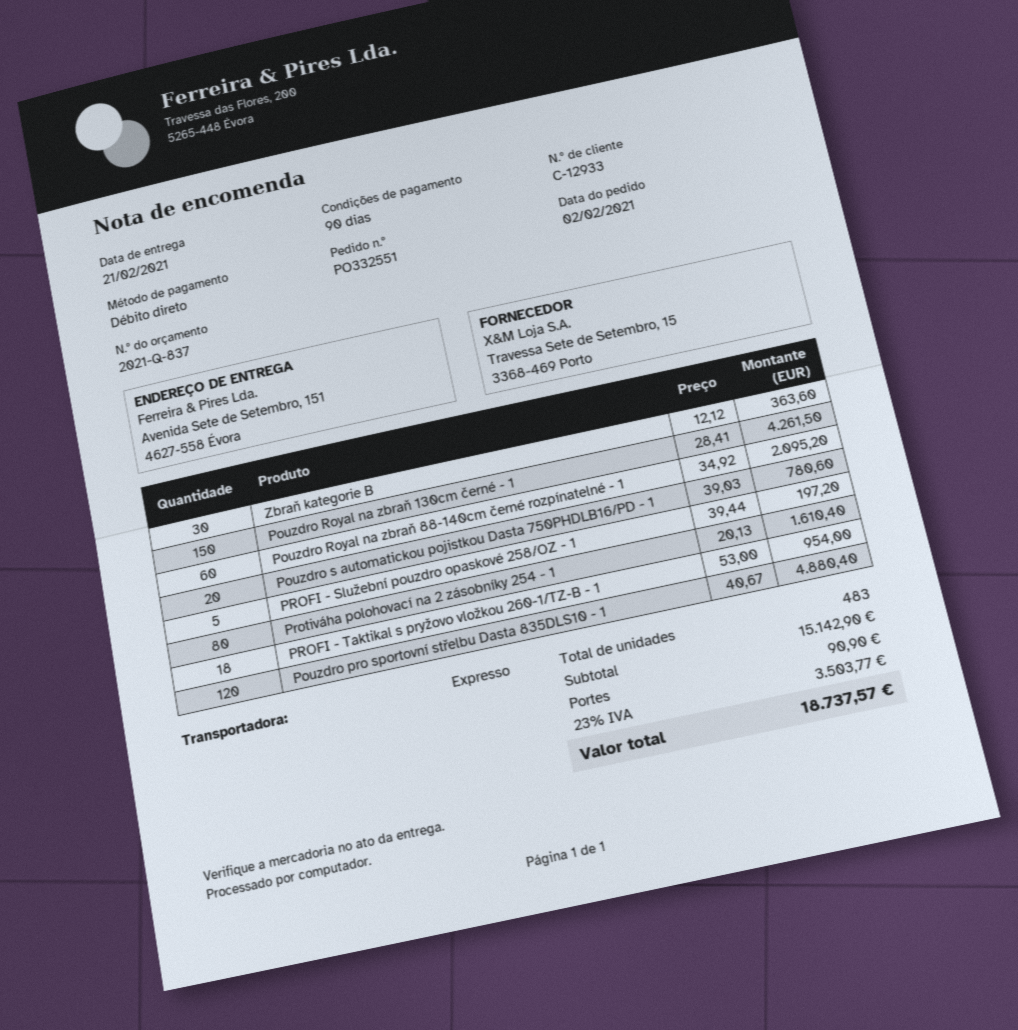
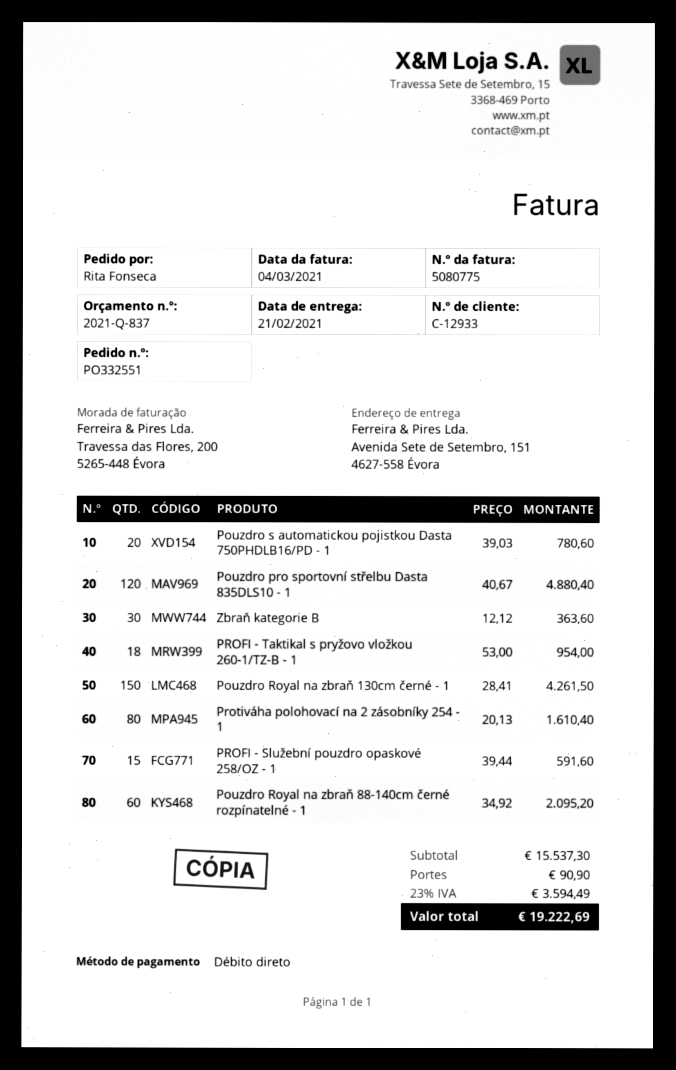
PROFI - Služební pouzdro opaskové 258/OZ - 1: 5 x 39.44 = 197.20 -> 15 x 39.44 = 591.60
subtotal: 15142.90 -> 15537.30
tax: 23% = 3503.77 -> 23% = 3594.49
total: 18737.57 -> 19222.69

